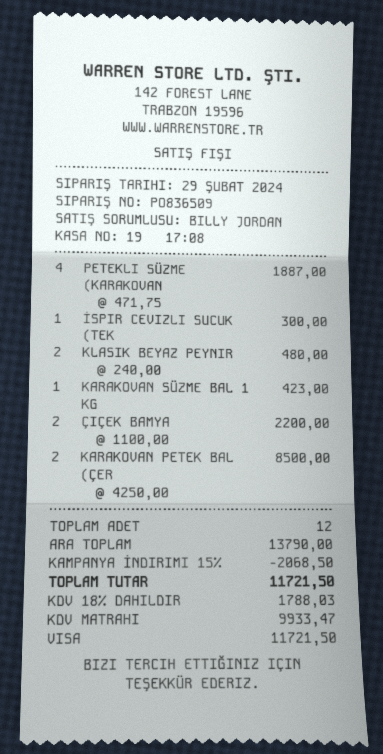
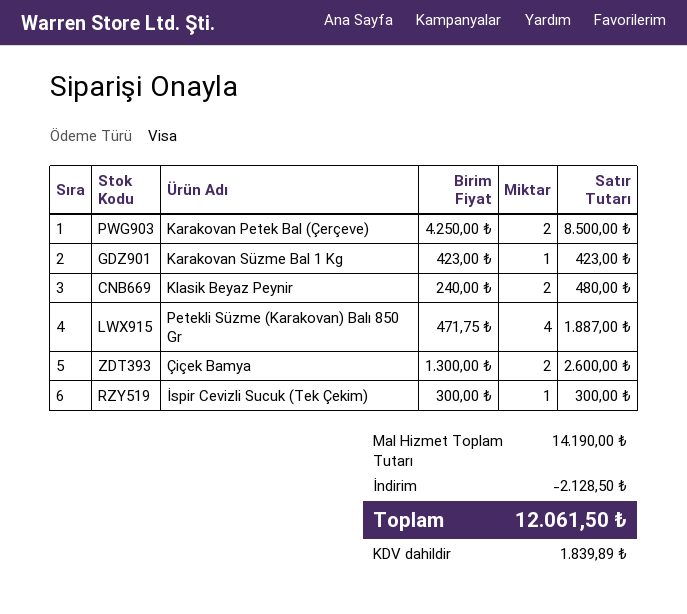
ÇIÇEK BAMYA: 2 x 1100.00 = 2200.00 -> 2 x 1300.00 = 2600.00
subtotal: 13790.00 -> 14190.00
discount: 2068.50 -> 2128.50
tax: 1788.03 -> 1839.89
total: 11721.50 -> 12061.50

